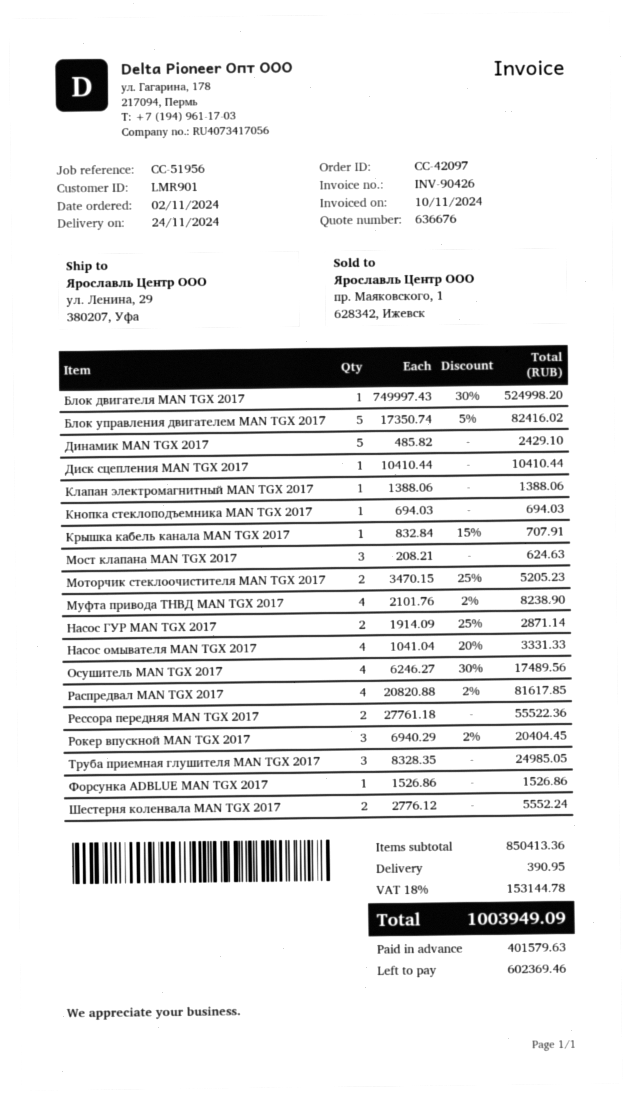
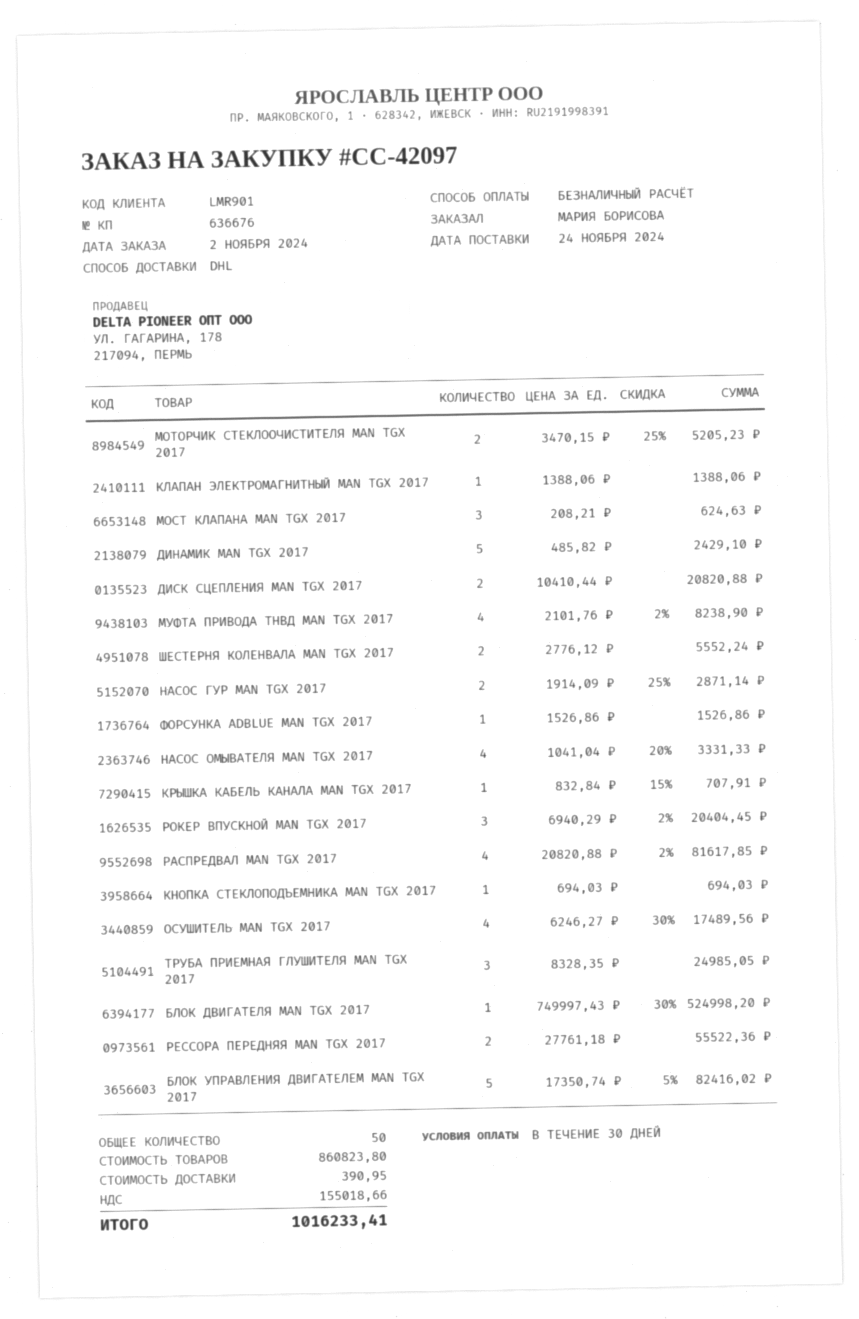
Диск сцепления MAN TGX 2017: 1 x 10410.44 = 10410.44 -> 2 x 10410.44 = 20820.88
subtotal: 850413.36 -> 860823.80
tax: 153144.78 -> 155018.66
total: 1003949.09 -> 1016233.41

